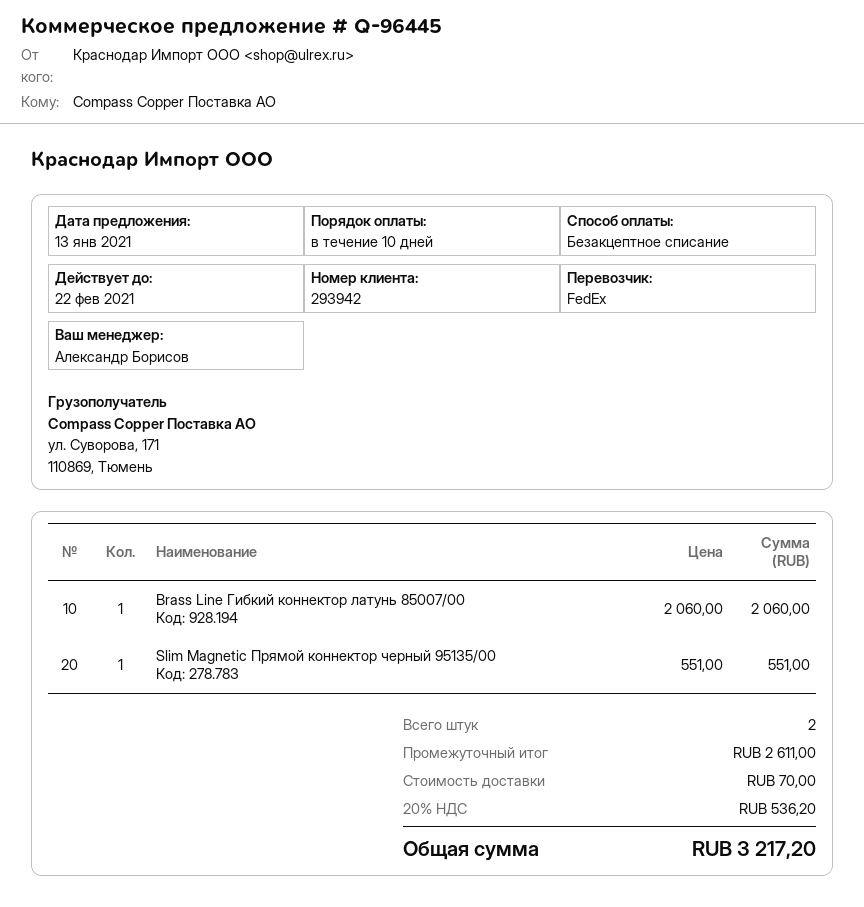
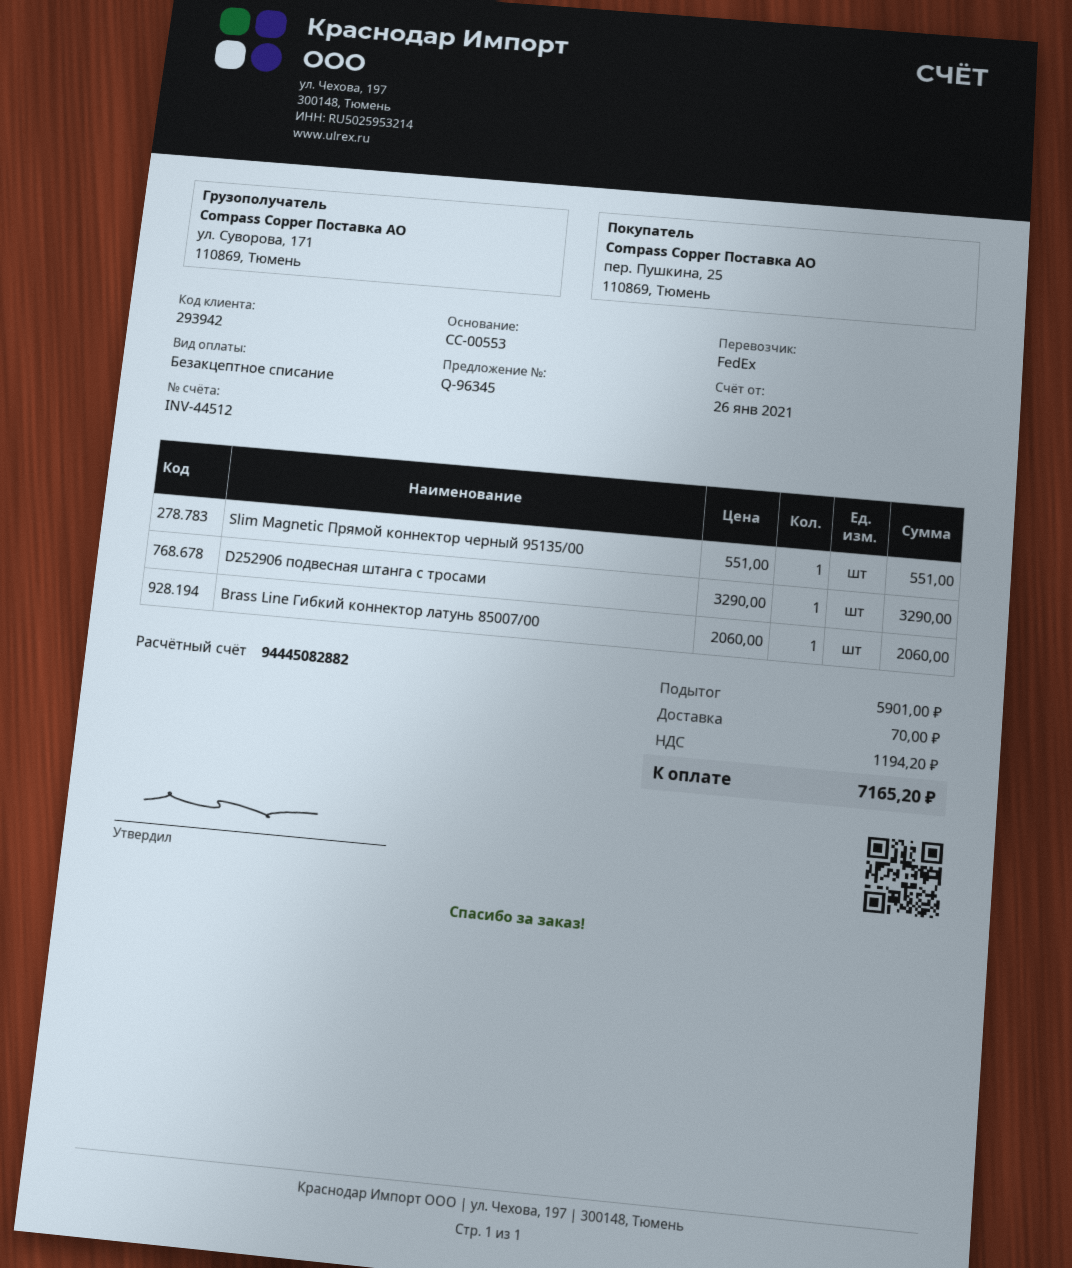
quote number: Q-96445 -> Q-96345
D252906 подвесная штанга с тросами: none -> 1 x 3290.00 = 3290.00
subtotal: 2611.00 -> 5901.00
tax: 536.20 -> 1194.20
total: 3217.20 -> 7165.20

